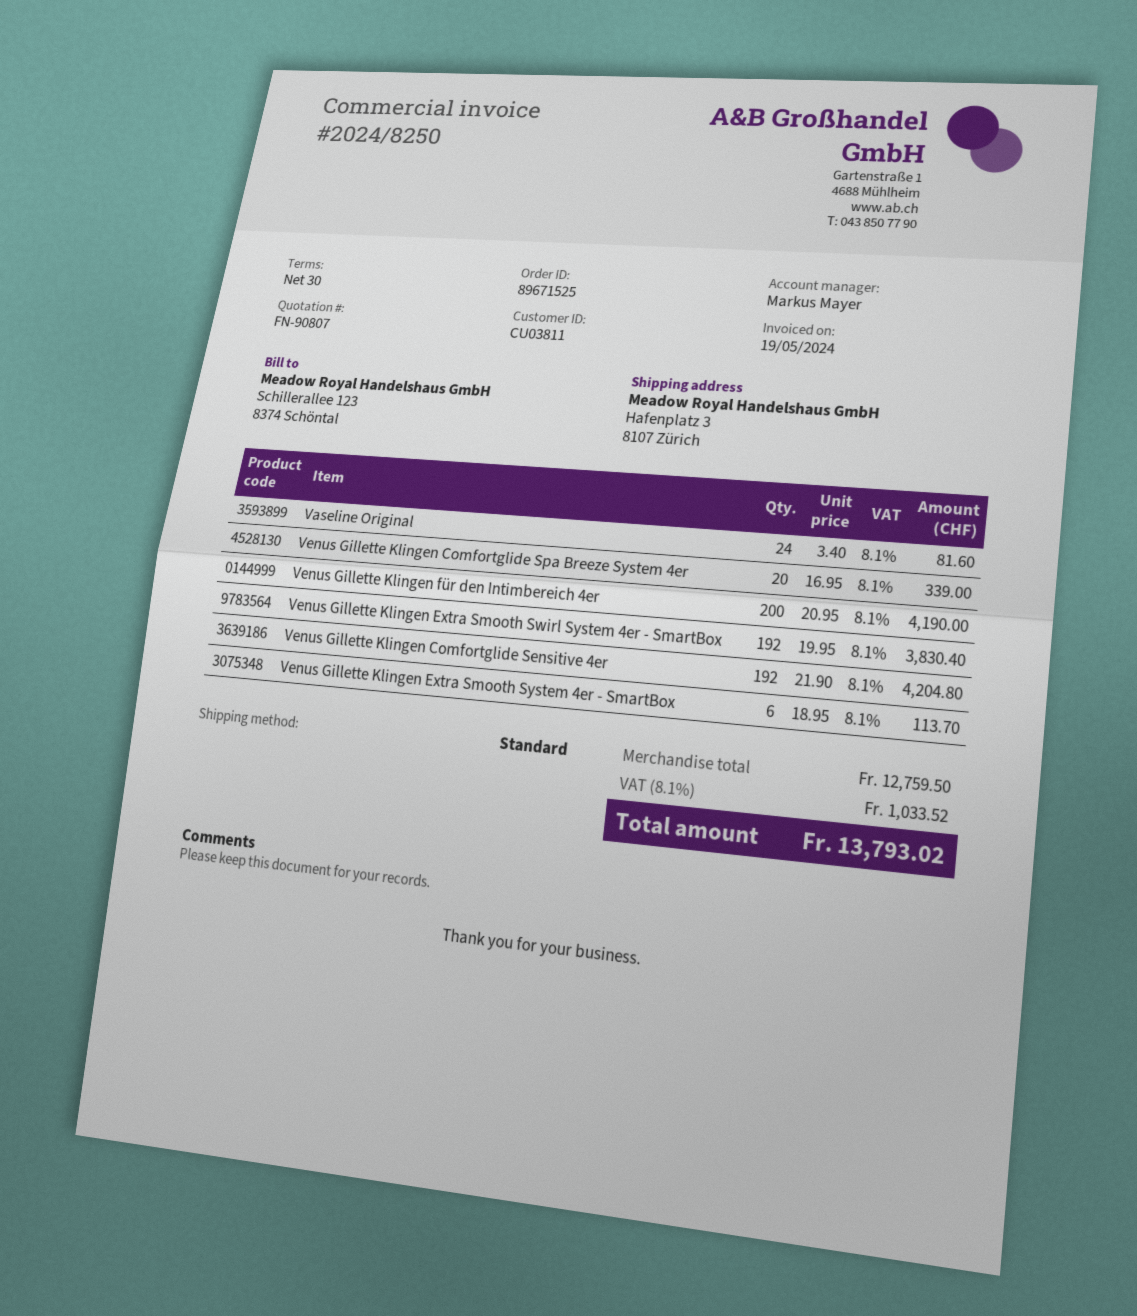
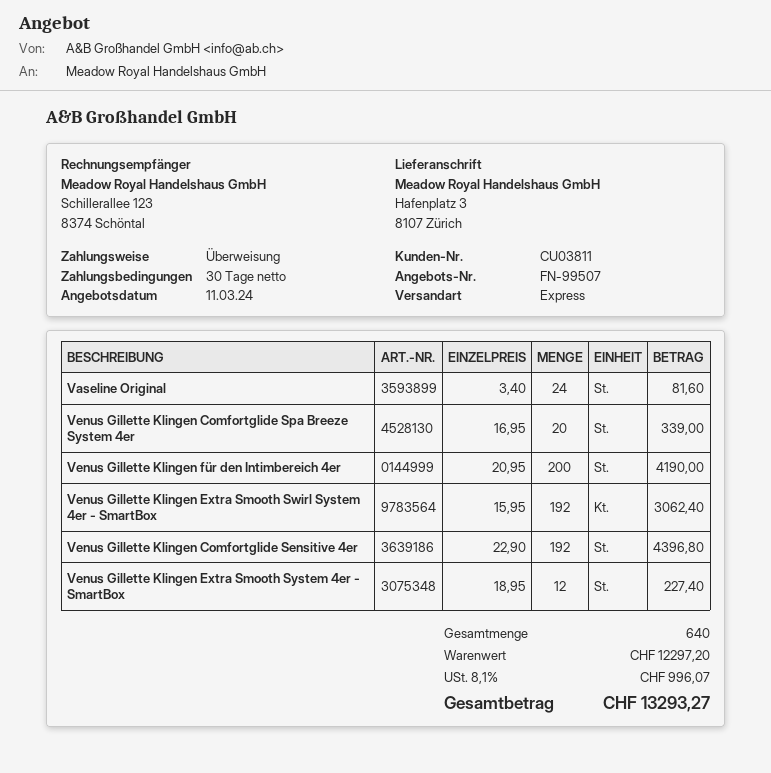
quote number: FN-90807 -> FN-99507
shipping method: standard -> express
Venus Gillette Klingen Extra Smooth Swirl System 4er - SmartBox: 192 x 19.95 = 3830.40 -> 192 x 15.95 = 3062.40
Venus Gillette Klingen Comfortglide Sensitive 4er: 192 x 21.90 = 4204.80 -> 192 x 22.90 = 4396.80
Venus Gillette Klingen Extra Smooth System 4er - SmartBox: 6 x 18.95 = 113.70 -> 12 x 18.95 = 227.40
subtotal: 12759.50 -> 12297.20
tax: 8.1% = 1033.52 -> 8.1% = 996.07
total: 13793.02 -> 13293.27

